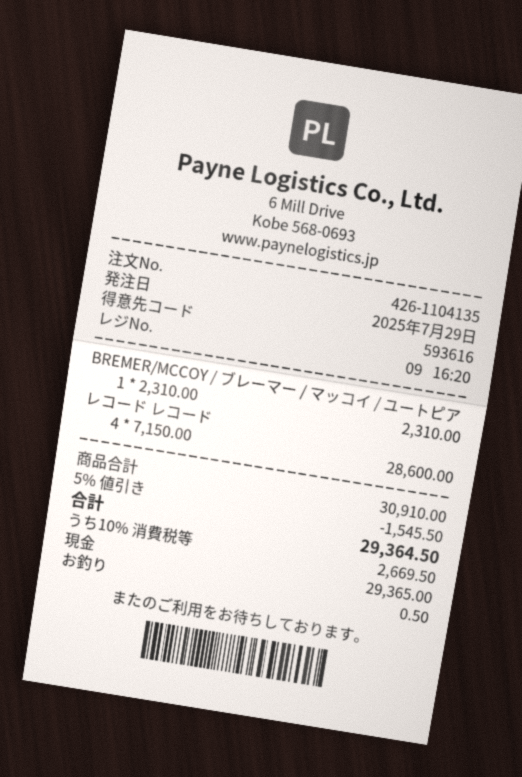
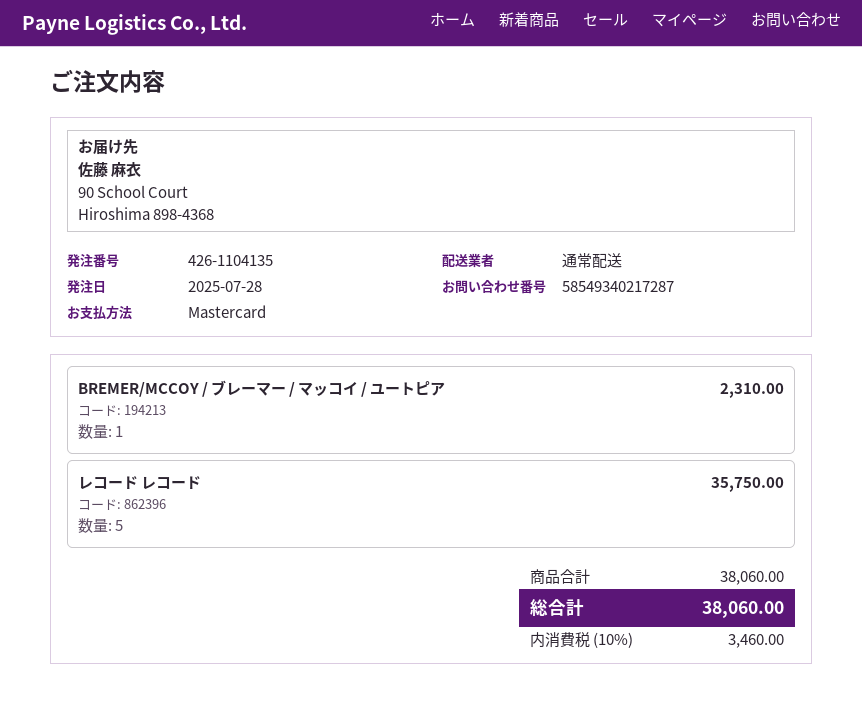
order date: 2025-07-29 -> 2025-07-28
payment method: cash -> Mastercard
レコード レコード: 4 for 28600.00 -> 5 for 35750.00
subtotal: 30910.00 -> 38060.00
discount: 5% = 1545.50 -> none
tax: 10% = 2669.50 -> 10% = 3460.00
total: 29364.50 -> 38060.00

